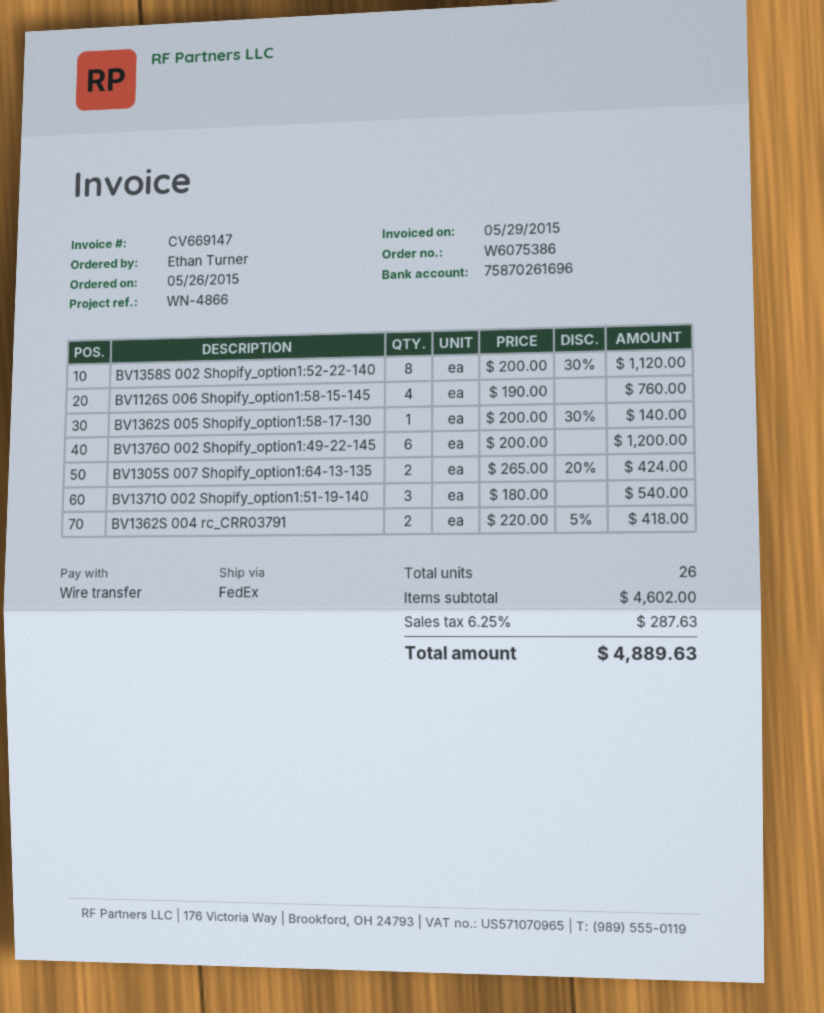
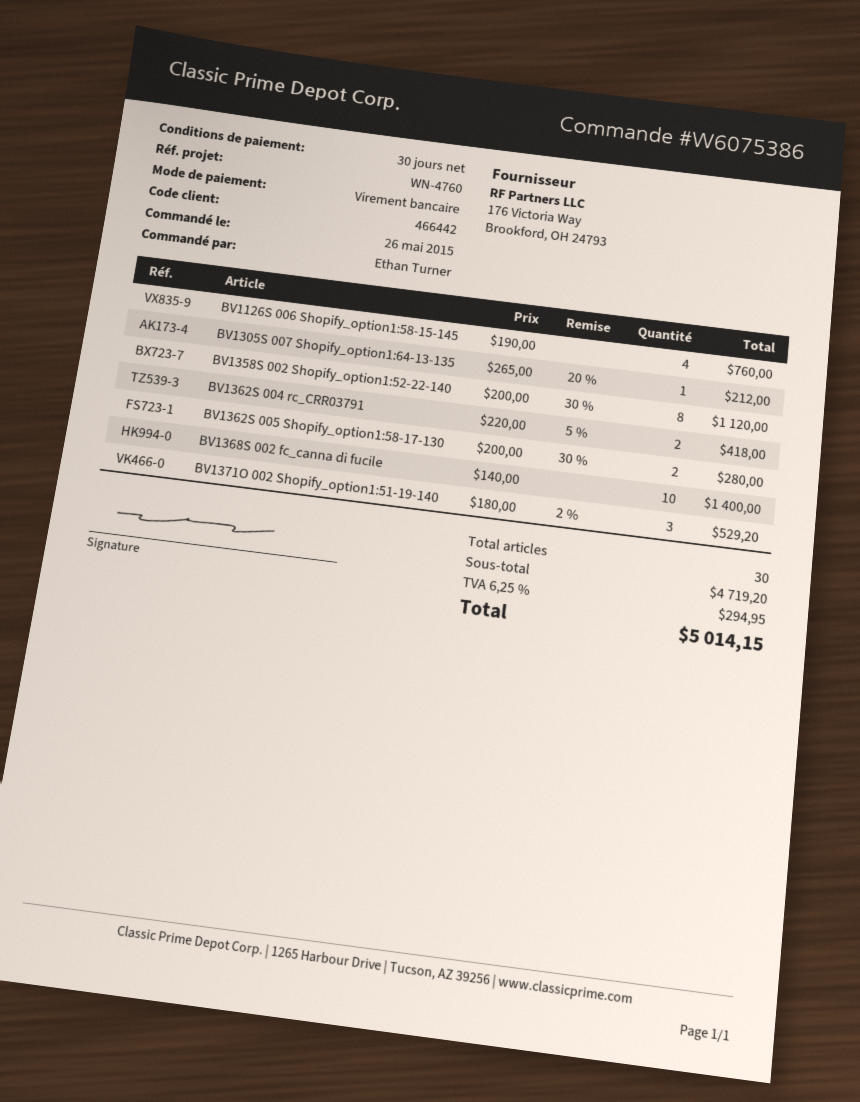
reference: WN-4866 -> WN-4760
BV1362S 005 Shopify_option1:58-17-130: 1 x 200.00 - 30% = 140.00 -> 2 x 200.00 - 30% = 280.00
BV1376O 002 Shopify_option1:49-22-145: 6 x 200.00 = 1200.00 -> none
BV1305S 007 Shopify_option1:64-13-135: 2 x 265.00 - 20% = 424.00 -> 1 x 265.00 - 20% = 212.00
BV1371O 002 Shopify_option1:51-19-140: 3 x 180.00 = 540.00 -> 3 x 180.00 - 2% = 529.20
BV1368S 002 fc_canna di fucile: none -> 10 x 140.00 = 1400.00
total quantity: 26 -> 30
subtotal: 4602.00 -> 4719.20
tax: 6.25% = 287.63 -> 6.25% = 294.95
total: 4889.63 -> 5014.15

